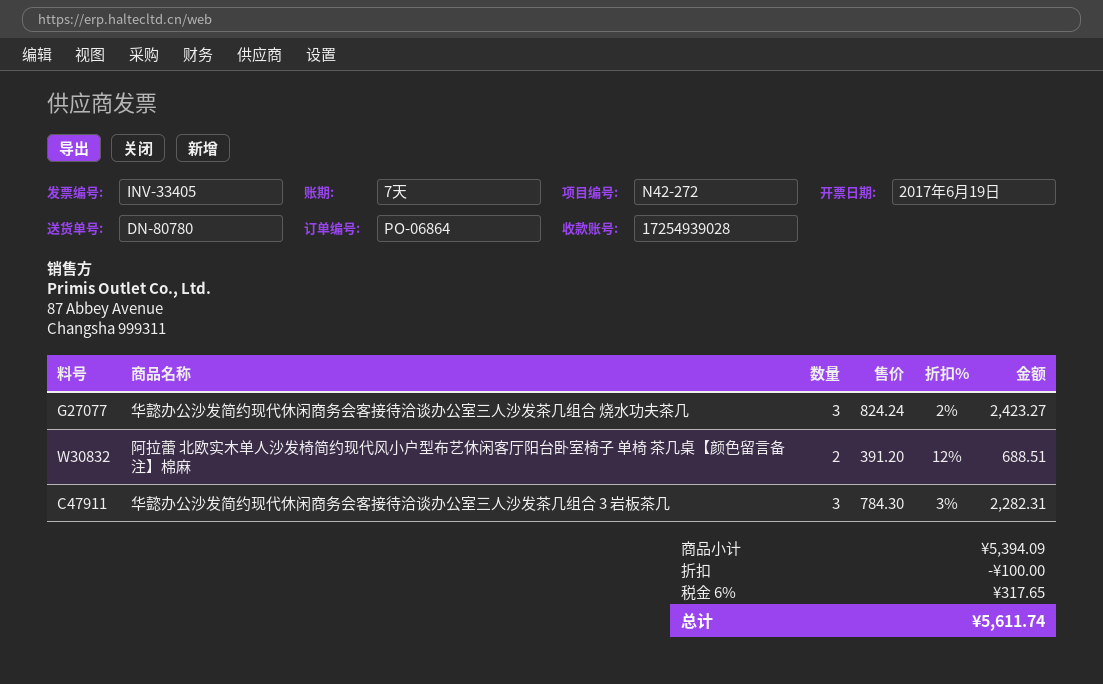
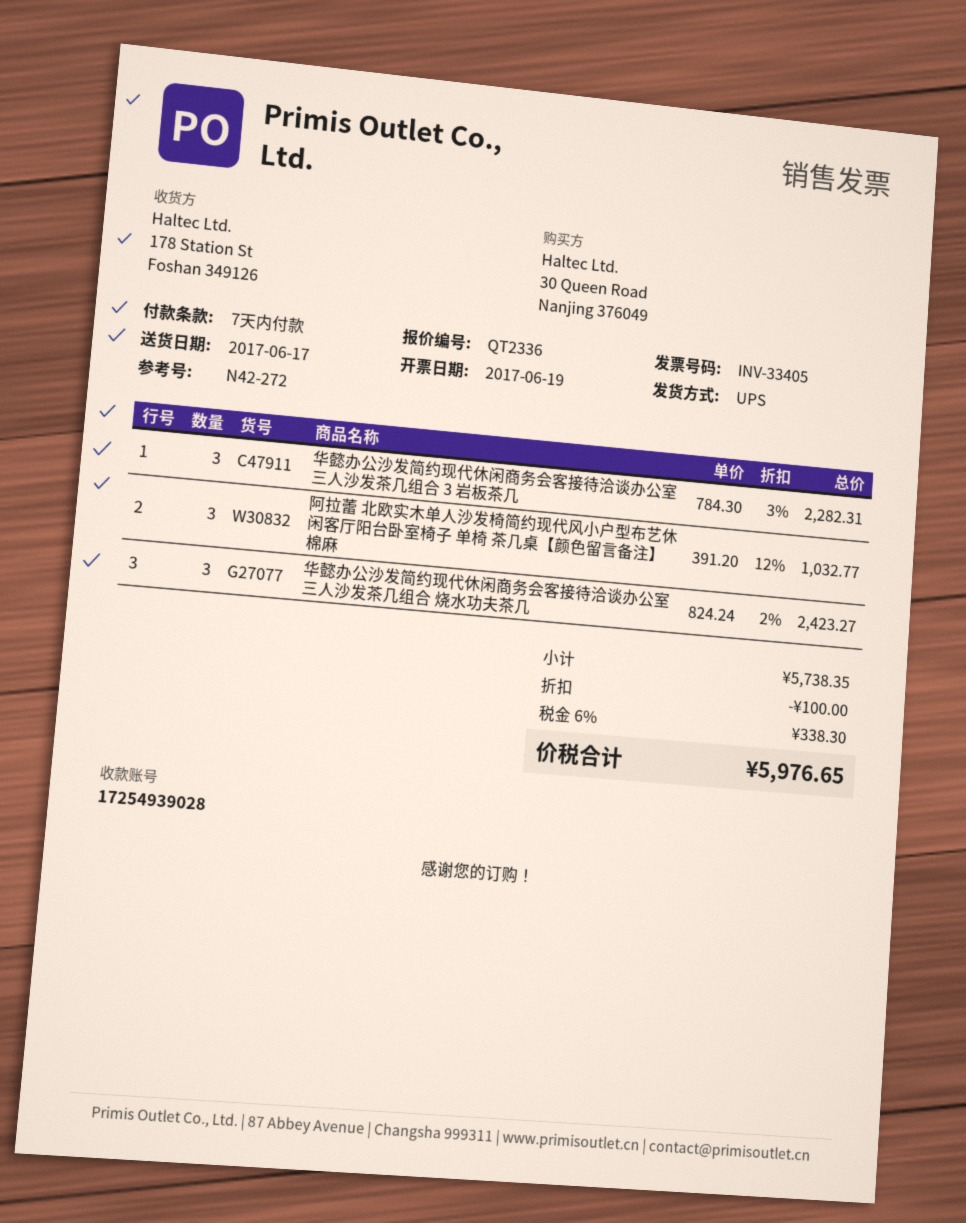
阿拉蕾 北欧实木单人沙发椅简约现代风小户型布艺休闲客厅阳台卧室椅子 单椅 茶几桌【颜色留言备注】棉麻: 2 x 391.20 - 12% = 688.51 -> 3 x 391.20 - 12% = 1032.77
subtotal: 5394.09 -> 5738.35
tax: 6% = 317.65 -> 6% = 338.30
total: 5611.74 -> 5976.65

